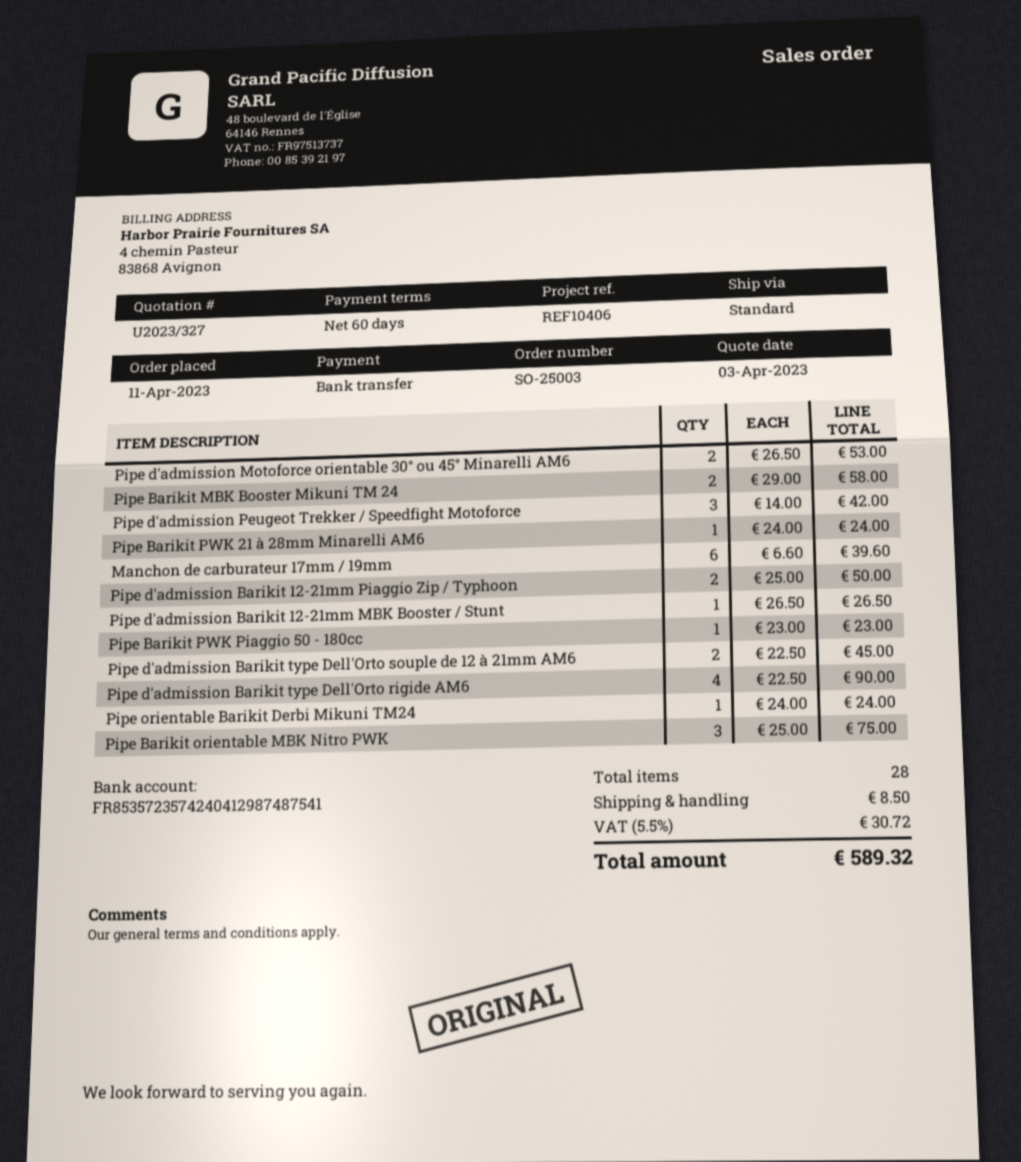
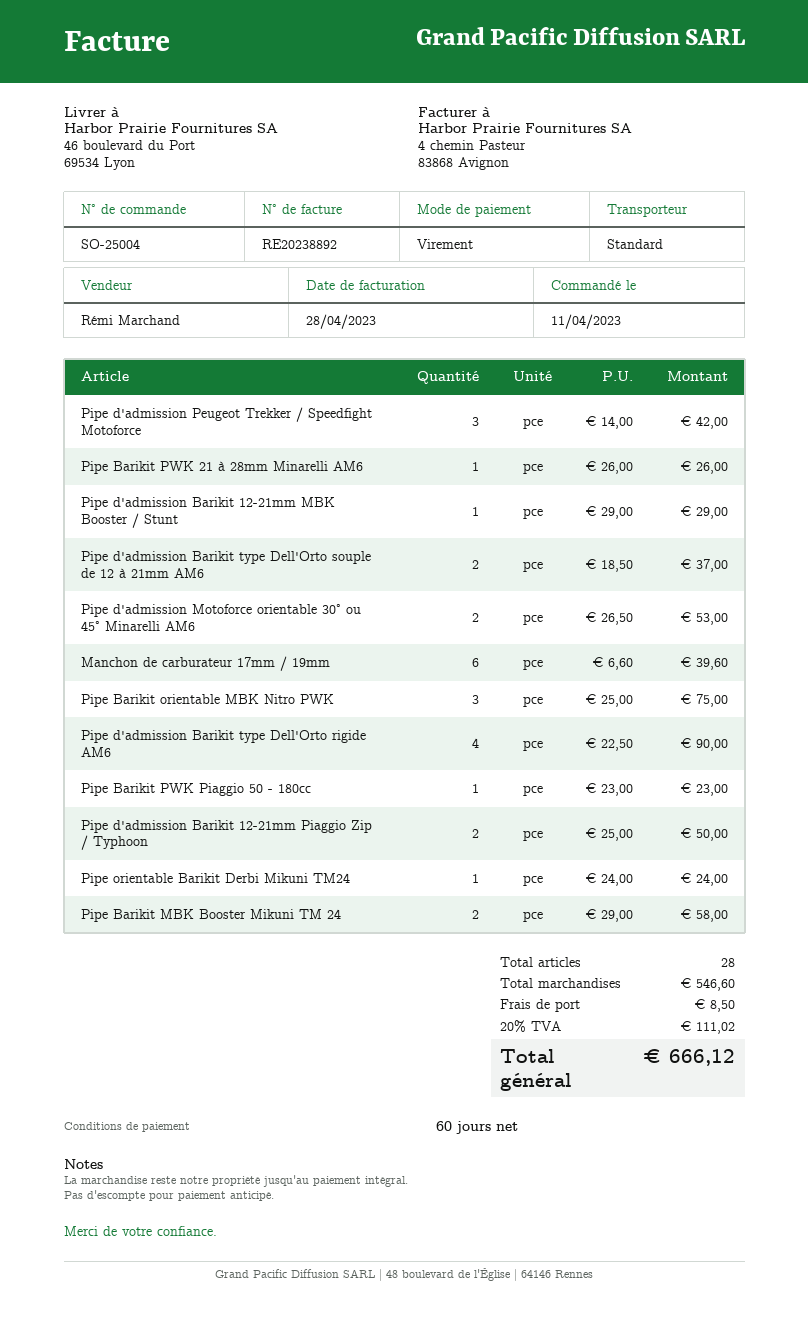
order number: SO-25003 -> SO-25004
Pipe Barikit PWK 21 à 28mm Minarelli AM6: 1 x 24.00 = 24.00 -> 1 x 26.00 = 26.00
Pipe d'admission Barikit 12-21mm MBK Booster / Stunt: 1 x 26.50 = 26.50 -> 1 x 29.00 = 29.00
Pipe d'admission Barikit type Dell'Orto souple de 12 à 21mm AM6: 2 x 22.50 = 45.00 -> 2 x 18.50 = 37.00
tax: 5.5% = 30.72 -> 20% = 111.02
total: 589.32 -> 666.12

